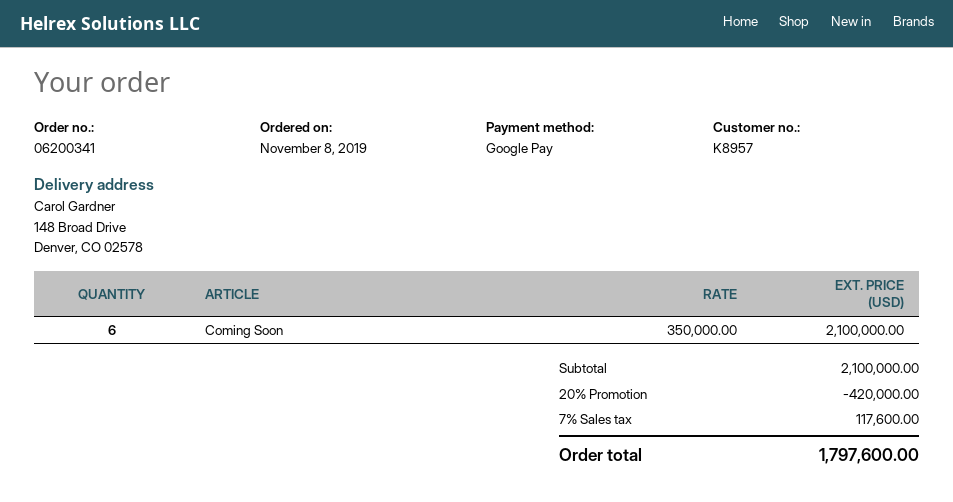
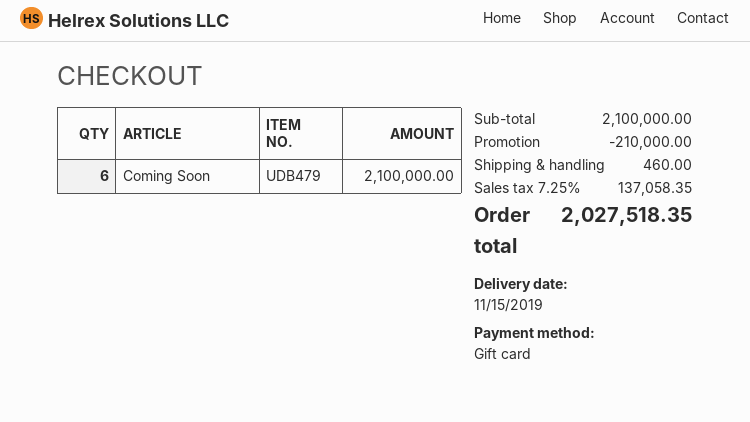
payment method: Google Pay -> gift card
discount: 420000.00 -> 210000.00
shipping: none -> 460.00
tax: 7% = 117600.00 -> 7.25% = 137058.35
total: 1797600.00 -> 2027518.35

